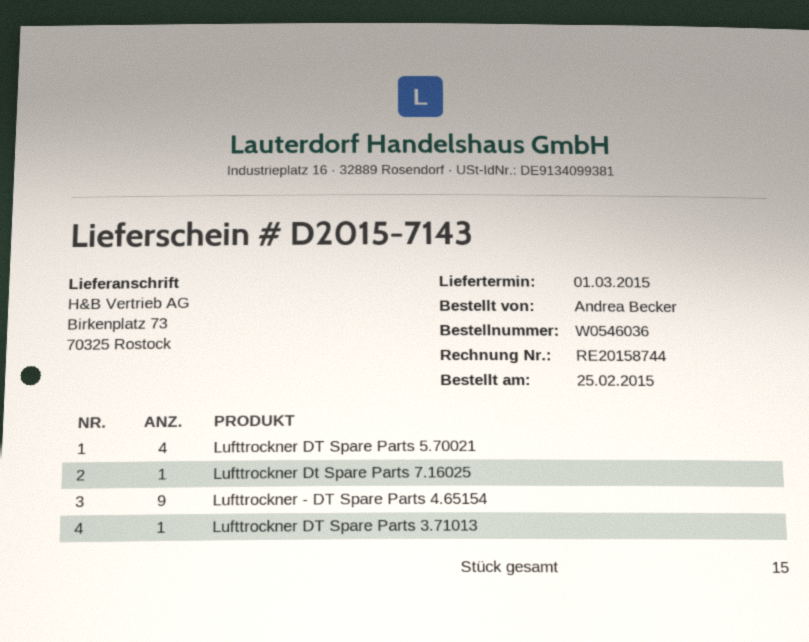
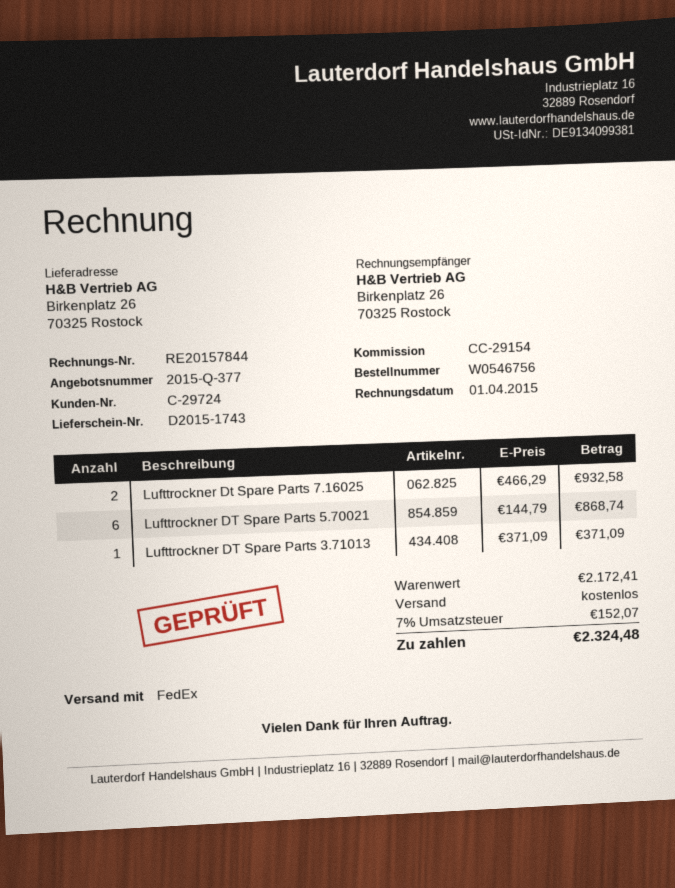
order number: W0546036 -> W0546756
delivery note number: D2015-7143 -> D2015-1743
invoice number: RE20158744 -> RE20157844
ship to: Birkenplatz 73, 70325 Rostock -> Birkenplatz 26, 70325 Rostock
Lufttrockner DT Spare Parts 5.70021: 4 -> 6
Lufttrockner Dt Spare Parts 7.16025: 1 -> 2
Lufttrockner - DT Spare Parts 4.65154: 9 -> none

